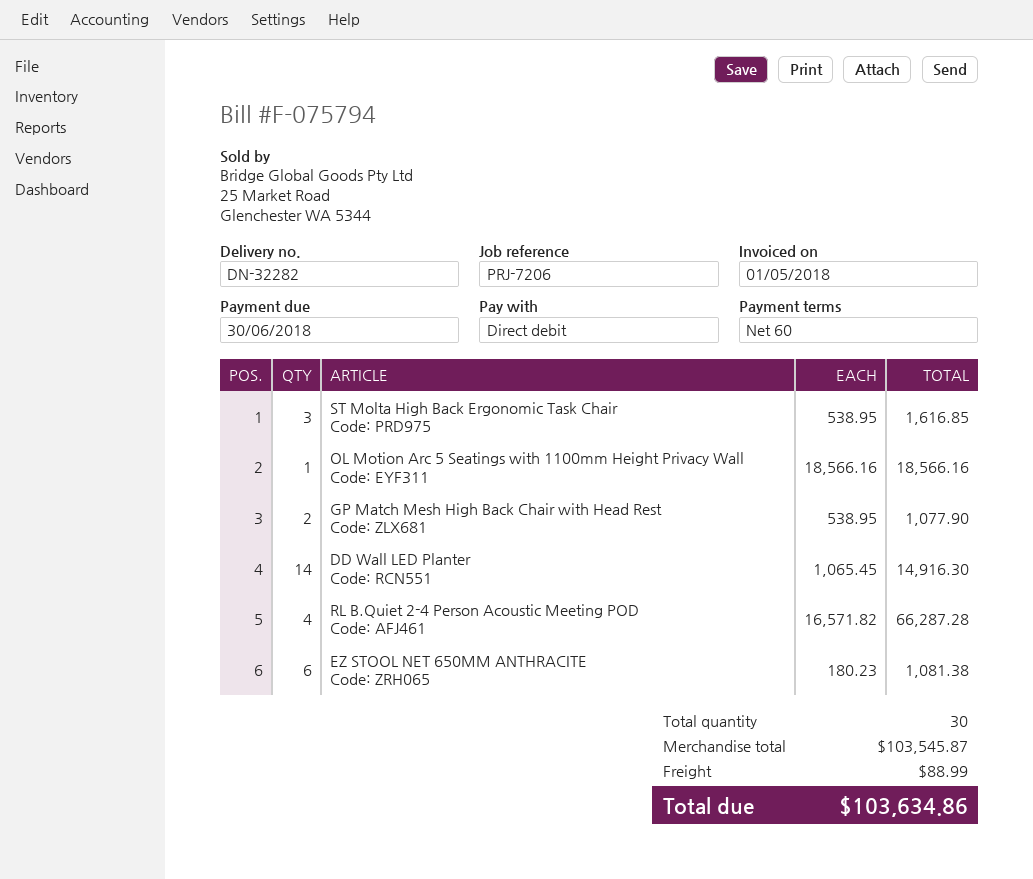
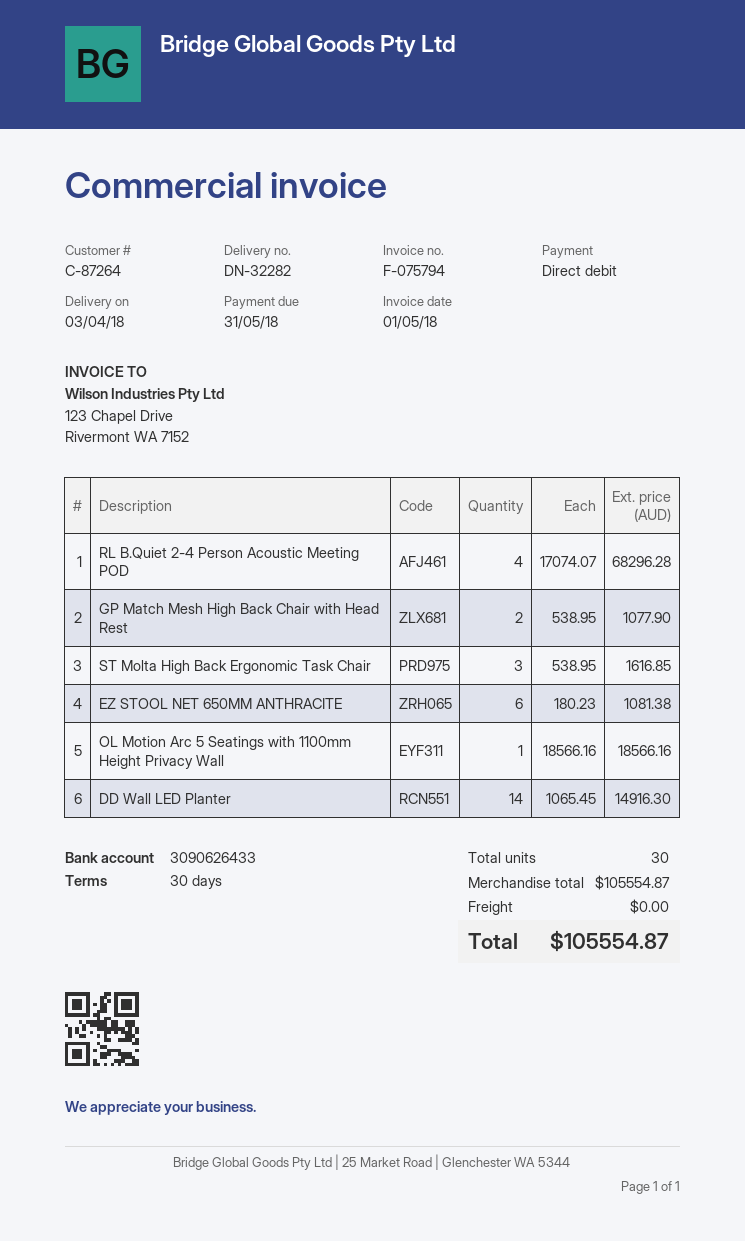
payment terms: 60 days -> 30 days
due date: 2018-06-30 -> 2018-05-31
RL B.Quiet 2-4 Person Acoustic Meeting POD: 4 x 16571.82 = 66287.28 -> 4 x 17074.07 = 68296.28
subtotal: 103545.87 -> 105554.87
shipping: 88.99 -> 0.00
total: 103634.86 -> 105554.87

